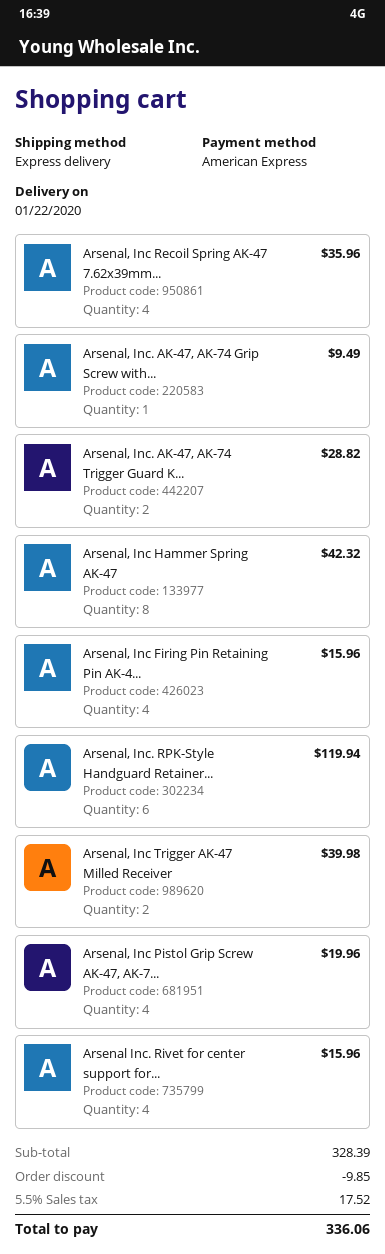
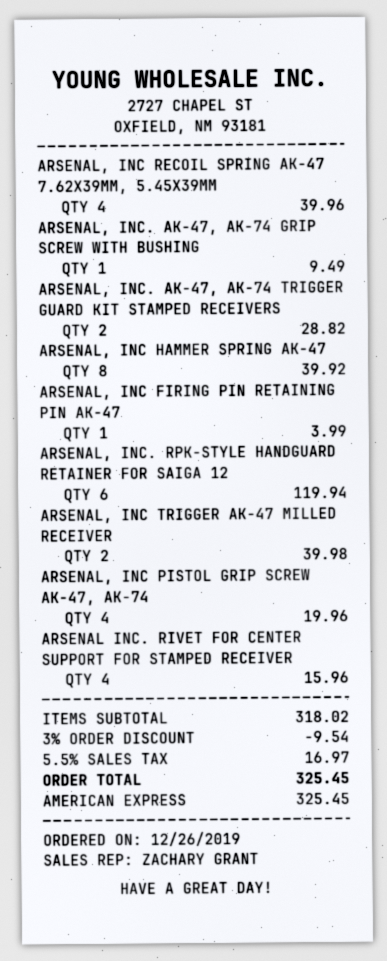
Arsenal, Inc Recoil Spring AK-47 7.62x39mm...: 4 for 35.96 -> 4 for 39.96
Arsenal, Inc Hammer Spring AK-47: 8 for 42.32 -> 8 for 39.92
Arsenal, Inc Firing Pin Retaining Pin AK-4...: 4 for 15.96 -> 1 for 3.99
subtotal: 328.39 -> 318.02
discount: 9.85 -> 9.54
tax: 5.5% = 17.52 -> 5.5% = 16.97
total: 336.06 -> 325.45

